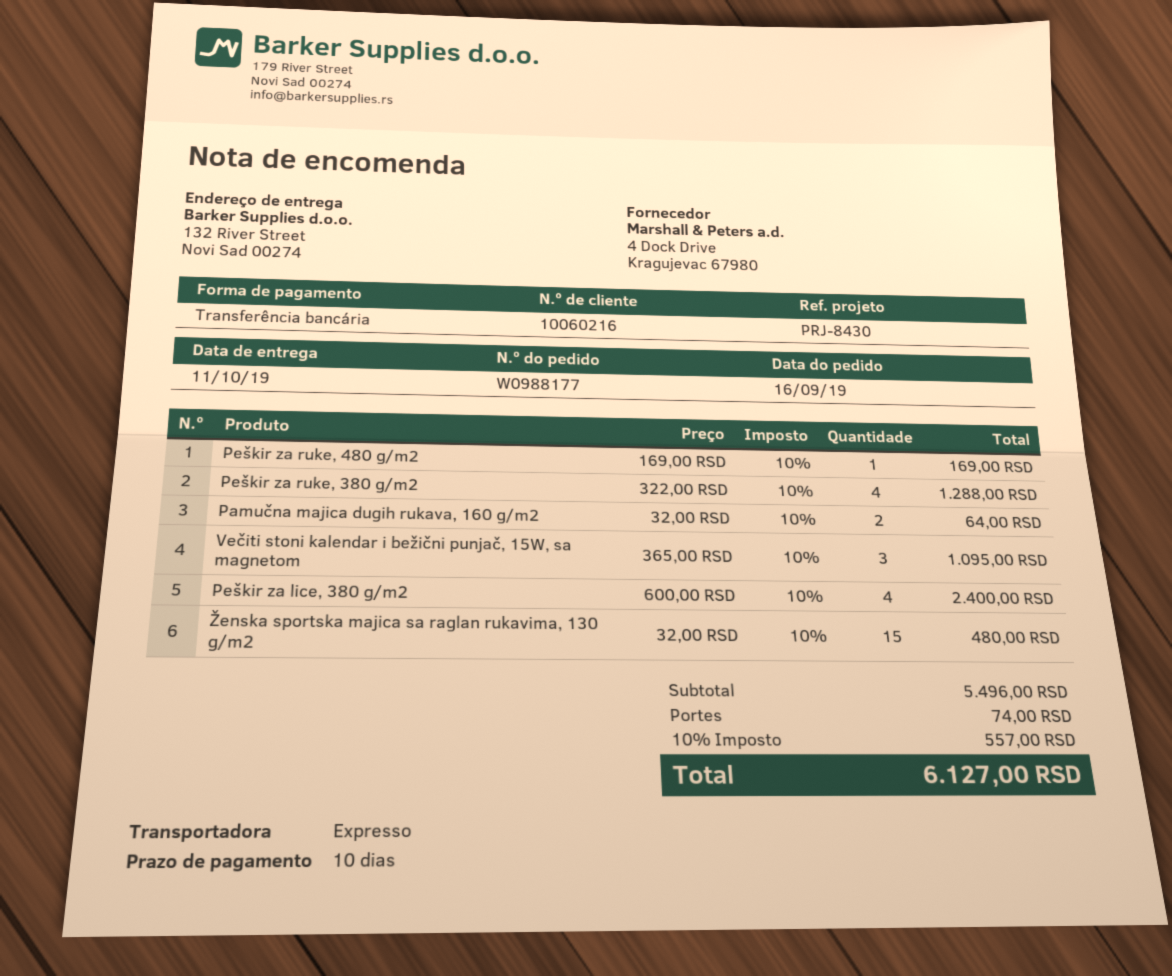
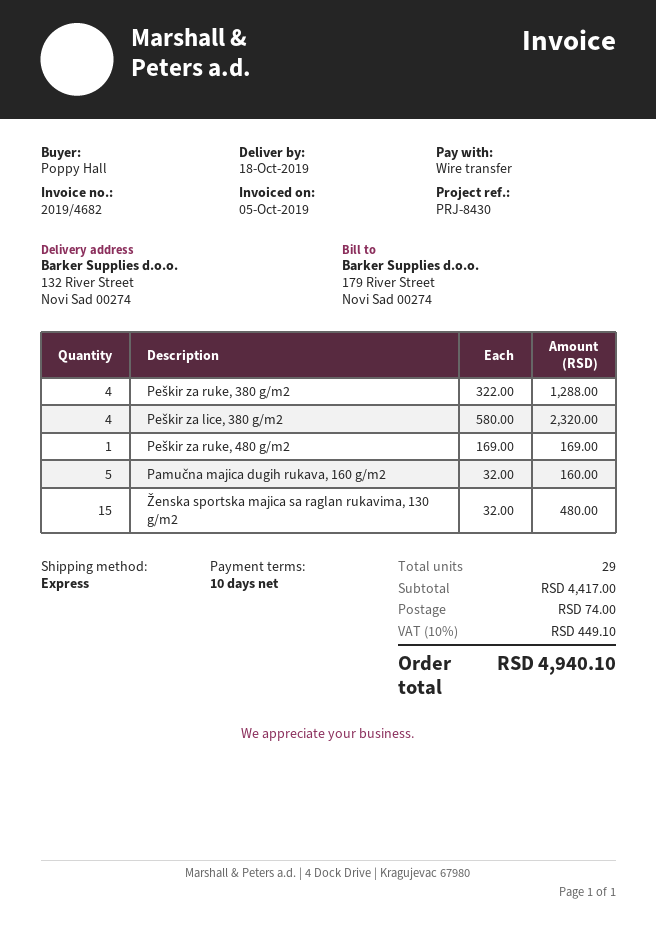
delivery date: 2019-10-11 -> 2019-10-18
Pamučna majica dugih rukava, 160 g/m2: 2 x 32.00 = 64.00 -> 5 x 32.00 = 160.00
Večiti stoni kalendar i bežični punjač, 15W, sa magnetom: 3 x 365.00 = 1095.00 -> none
Peškir za lice, 380 g/m2: 4 x 600.00 = 2400.00 -> 4 x 580.00 = 2320.00
subtotal: 5496.00 -> 4417.00
tax: 10% = 557.00 -> 10% = 449.10
total: 6127.00 -> 4940.10

